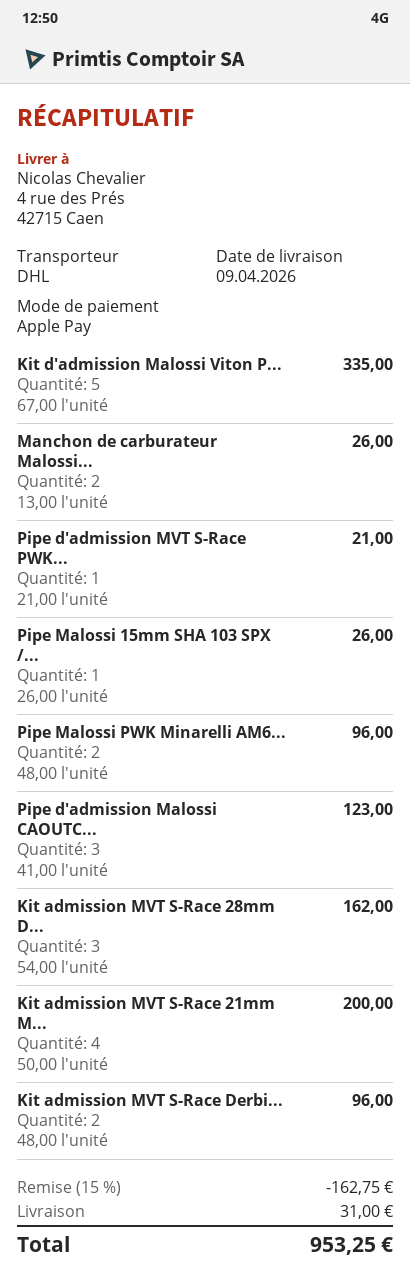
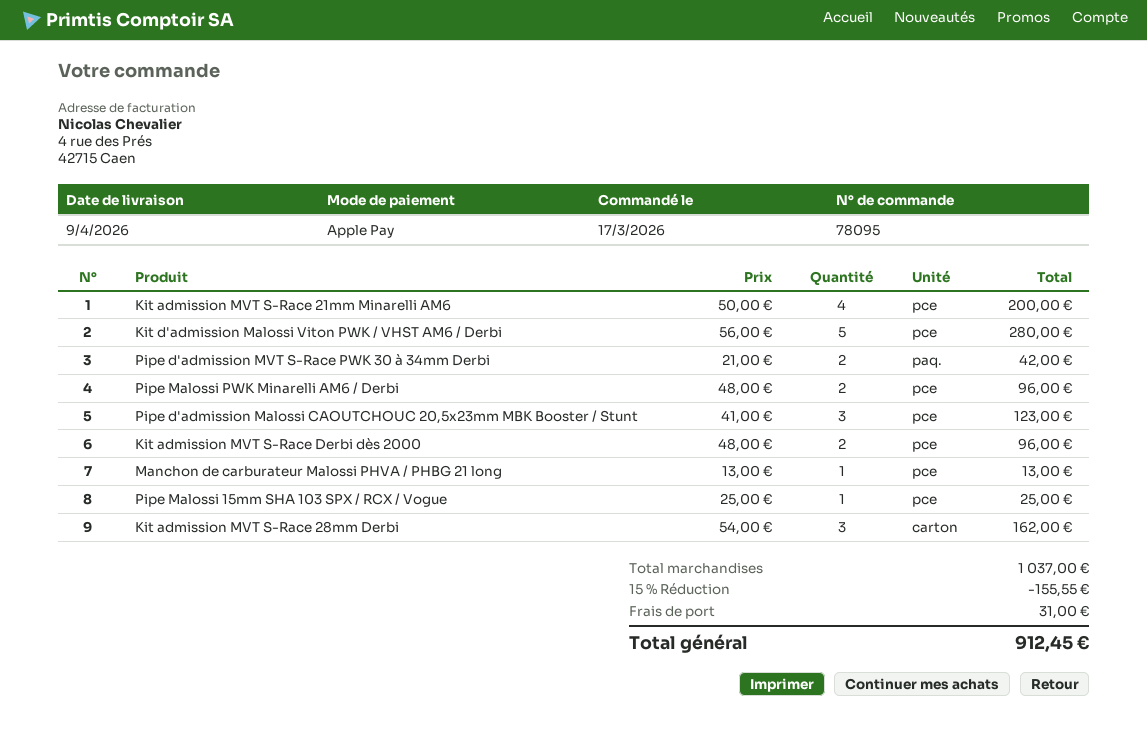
Kit d'admission Malossi Viton P...: 5 x 67.00 = 335.00 -> 5 x 56.00 = 280.00
Manchon de carburateur Malossi...: 2 x 13.00 = 26.00 -> 1 x 13.00 = 13.00
Pipe d'admission MVT S-Race PWK...: 1 x 21.00 = 21.00 -> 2 x 21.00 = 42.00
Pipe Malossi 15mm SHA 103 SPX /...: 1 x 26.00 = 26.00 -> 1 x 25.00 = 25.00
discount: 15% = 162.75 -> 15% = 155.55
total: 953.25 -> 912.45

